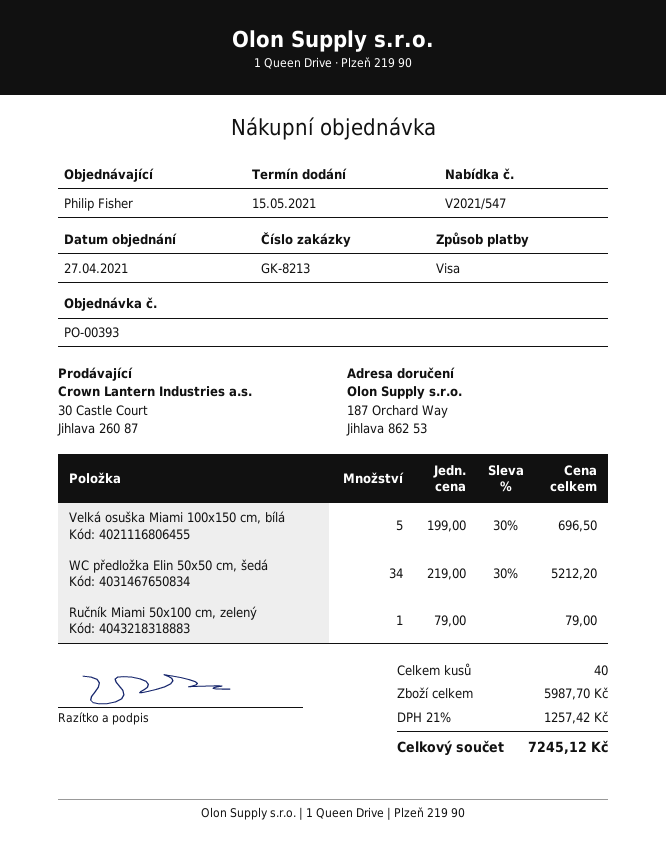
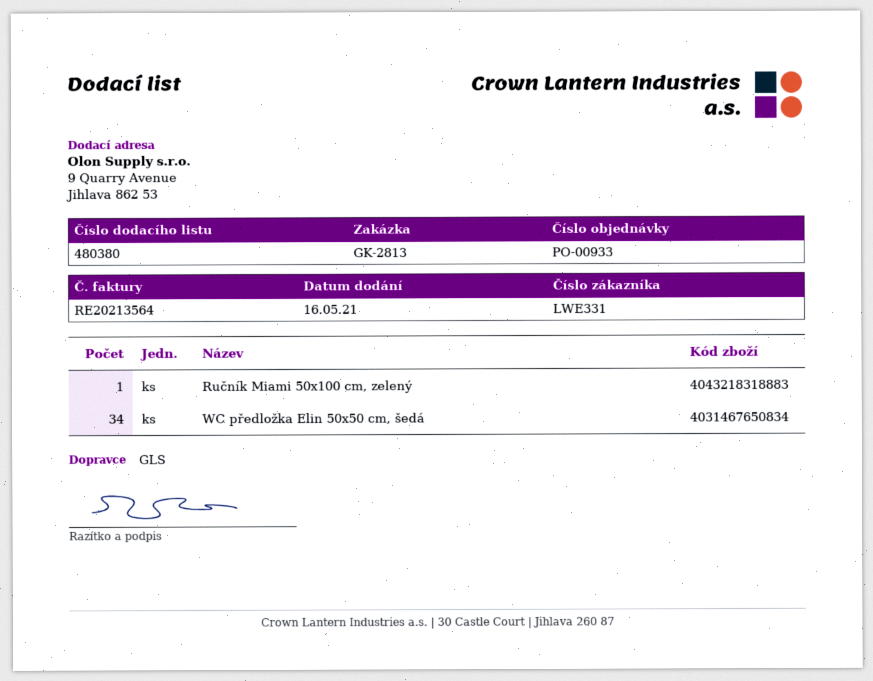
order number: PO-00393 -> PO-00933
delivery date: 2021-05-15 -> 2021-05-16
reference: GK-8213 -> GK-2813
ship to: 187 Orchard Way, Jihlava 862 53 -> 9 Quarry Avenue, Jihlava 862 53
Velká osuška Miami 100x150 cm, bílá: 5 -> none

